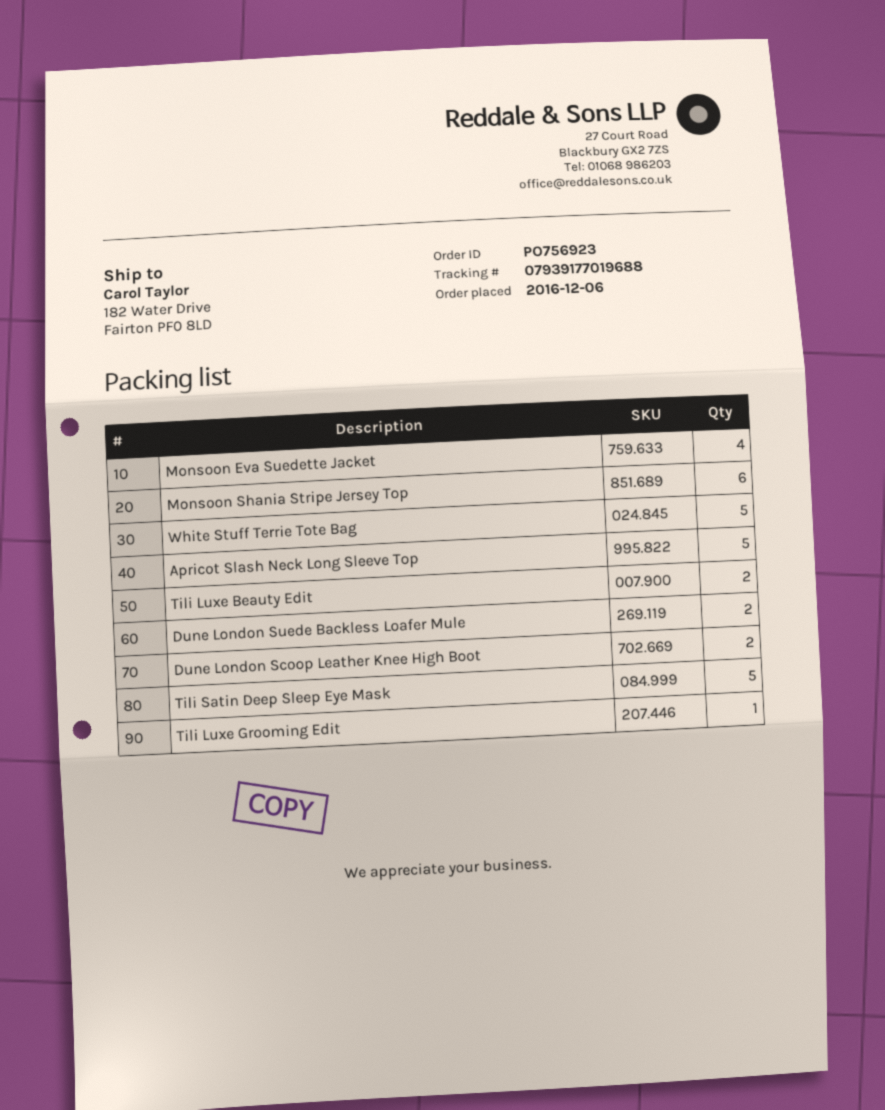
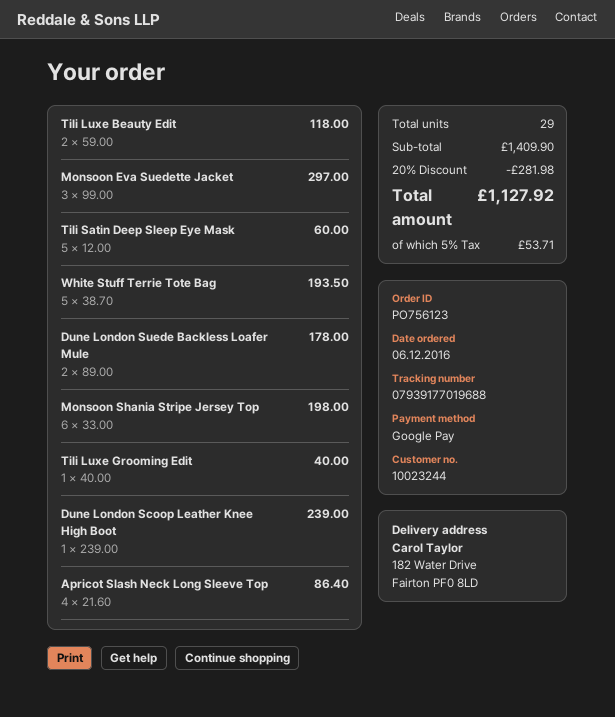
order number: PO756923 -> PO756123
Monsoon Eva Suedette Jacket: 4 -> 3
Apricot Slash Neck Long Sleeve Top: 5 -> 4
Dune London Scoop Leather Knee High Boot: 2 -> 1

